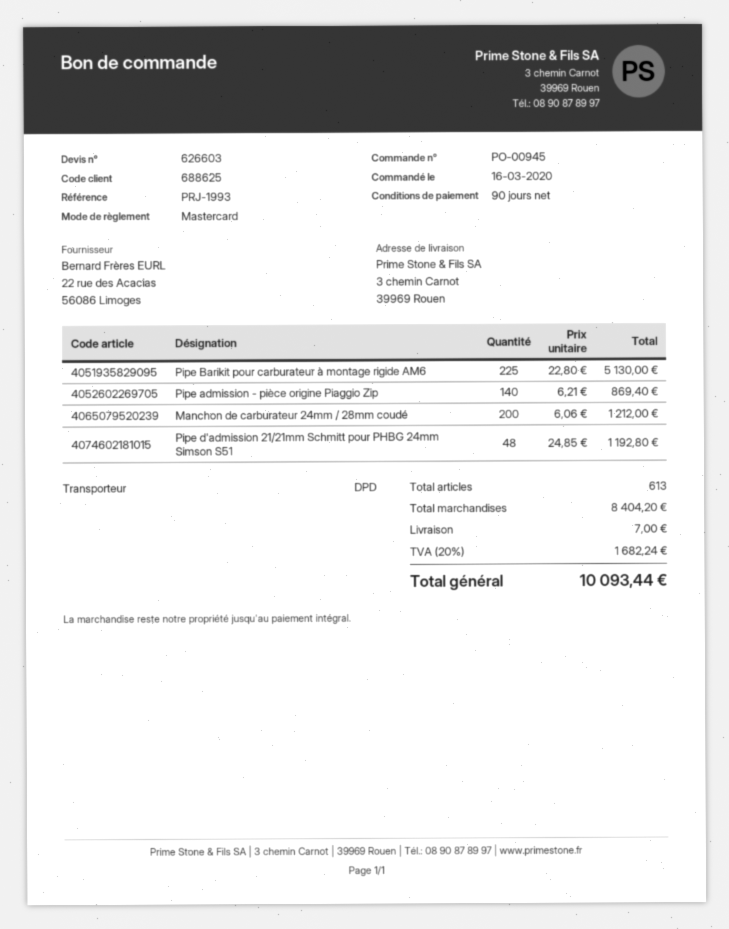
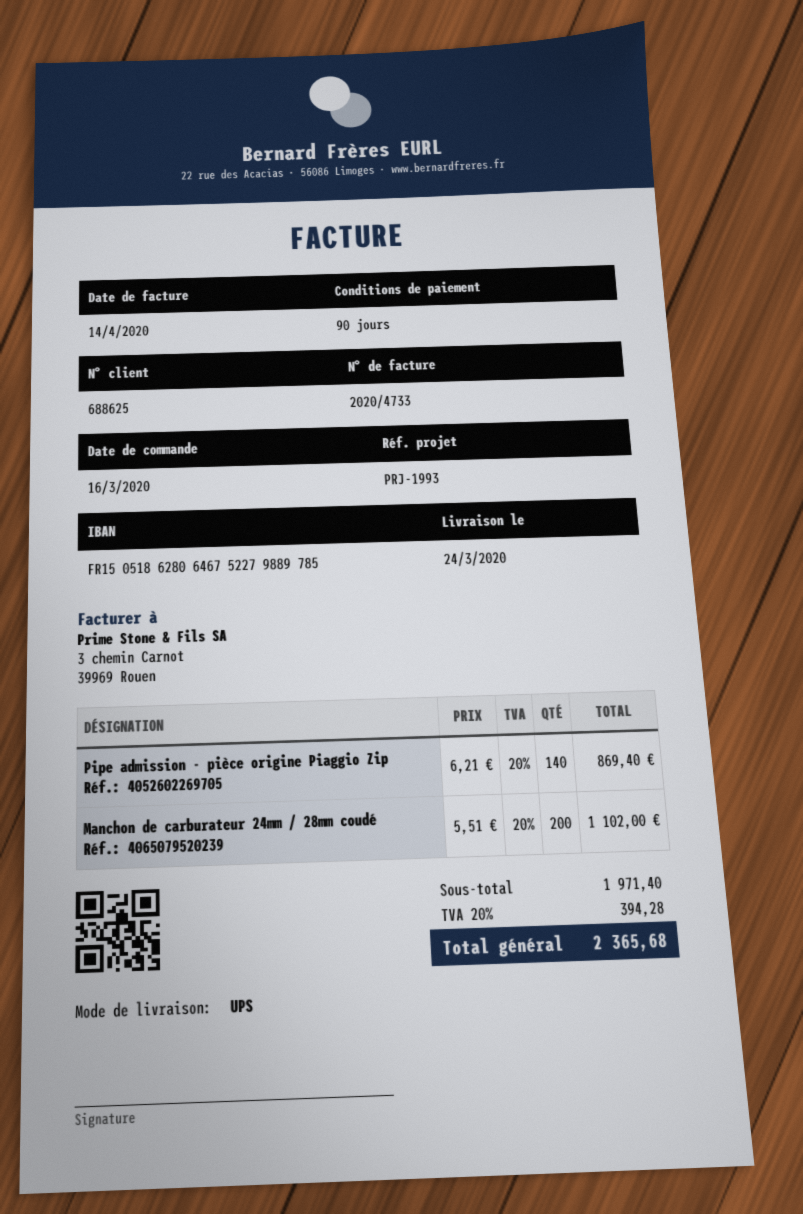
shipping method: DPD -> UPS
Pipe Barikit pour carburateur à montage rigide AM6: 225 x 22.80 = 5130.00 -> none
Manchon de carburateur 24mm / 28mm coudé: 200 x 6.06 = 1212.00 -> 200 x 5.51 = 1102.00
Pipe d'admission 21/21mm Schmitt pour PHBG 24mm Simson S51: 48 x 24.85 = 1192.80 -> none
subtotal: 8404.20 -> 1971.40
shipping: 7.00 -> none
tax: 20% = 1682.24 -> 20% = 394.28
total: 10093.44 -> 2365.68

